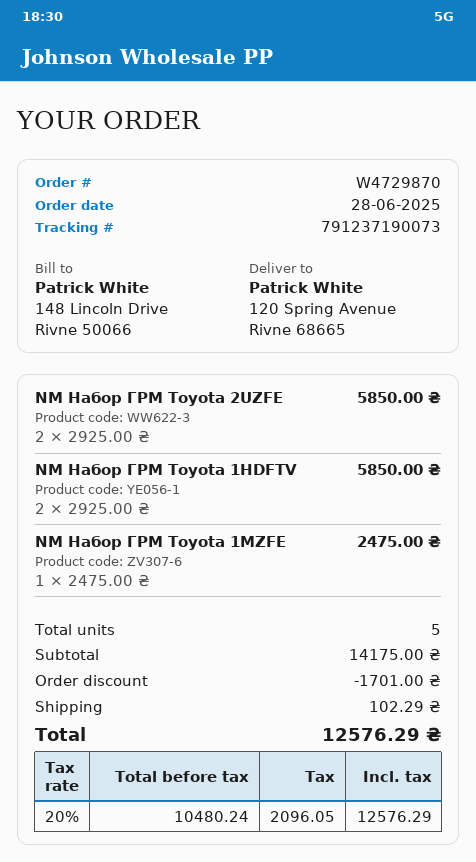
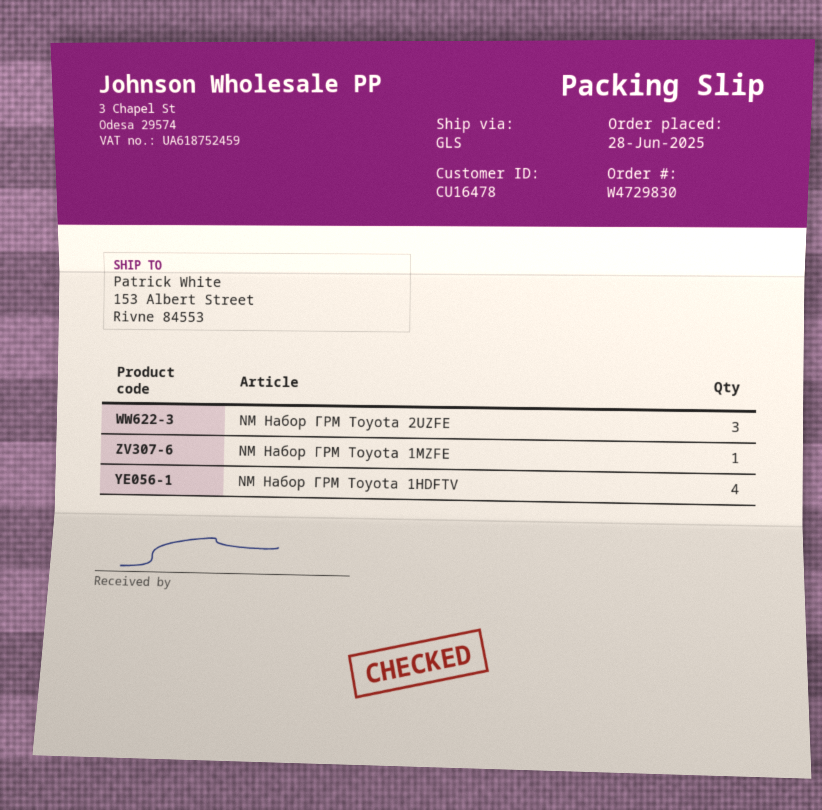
order number: W4729870 -> W4729830
ship to: 120 Spring Avenue, Rivne 68665 -> 153 Albert Street, Rivne 84553
NM Набор ГРМ Toyota 2UZFE: 2 -> 3
NM Набор ГРМ Toyota 1HDFTV: 2 -> 4

